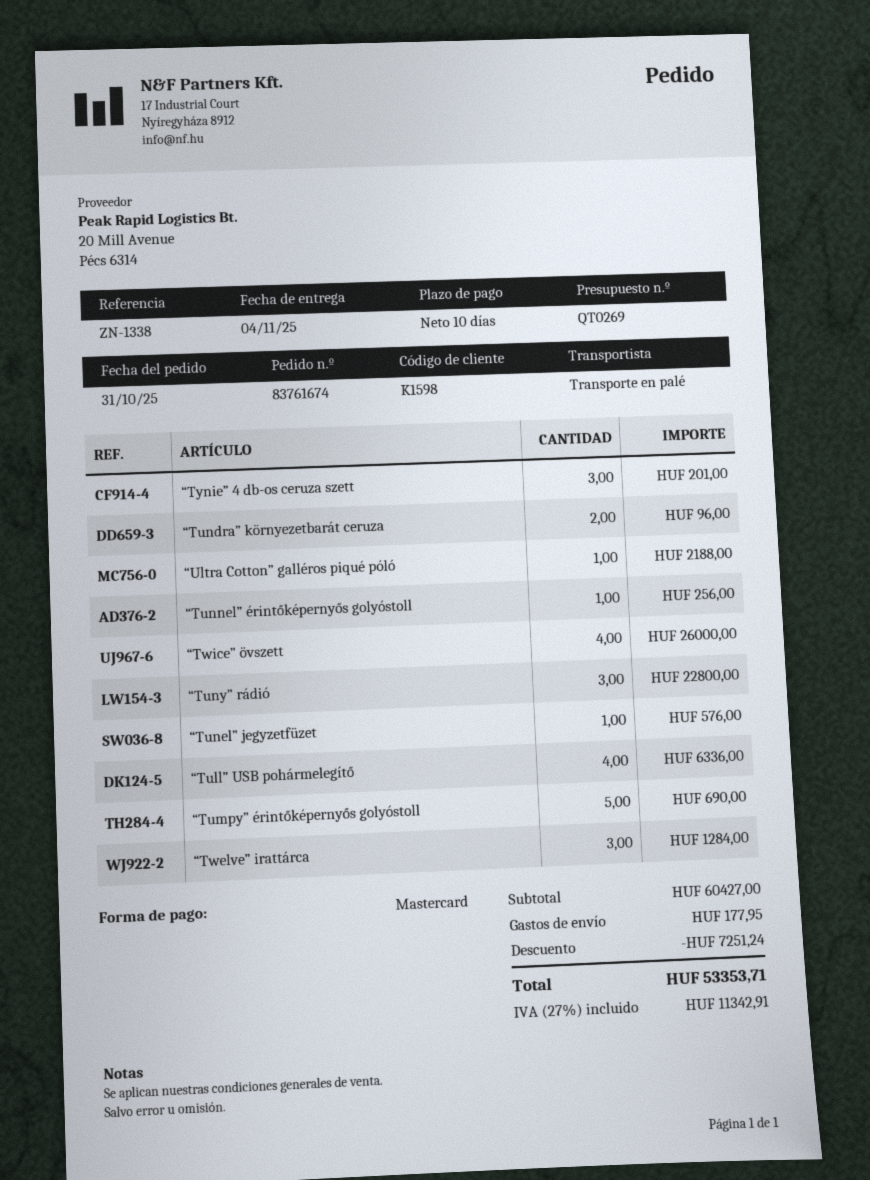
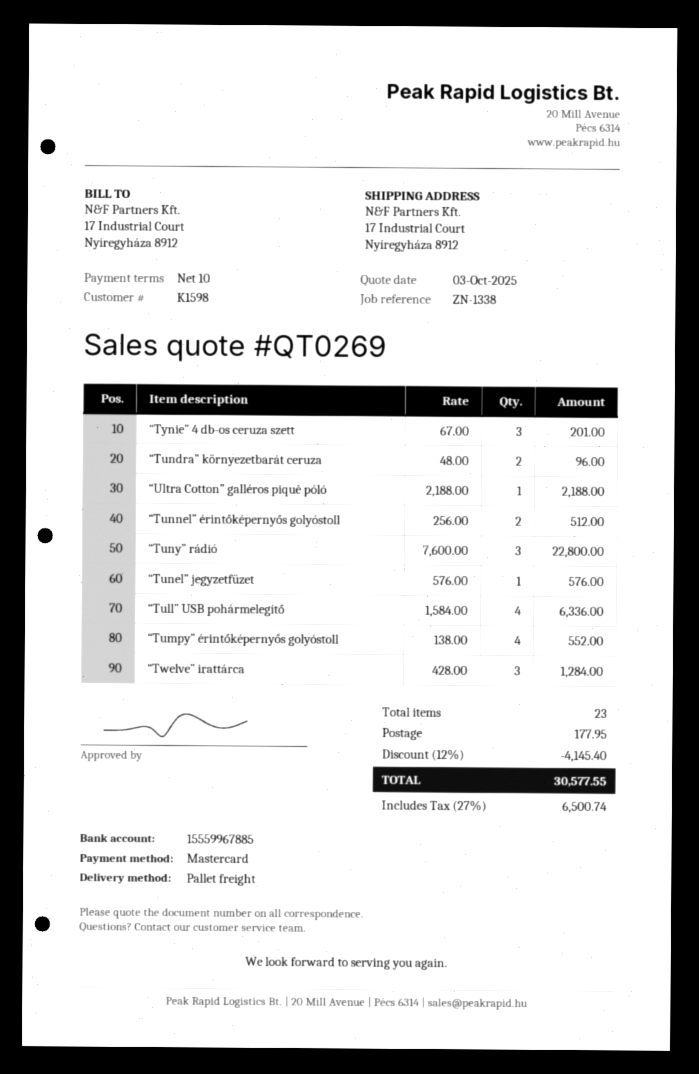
“Tunnel” érintőképernyős golyóstoll: 1 for 256.00 -> 2 for 512.00
“Twice” övszett: 4 for 26000.00 -> none
“Tumpy” érintőképernyős golyóstoll: 5 for 690.00 -> 4 for 552.00
discount: 7251.24 -> 4145.40
tax: 27% = 11342.91 -> 27% = 6500.74
total: 53353.71 -> 30577.55

